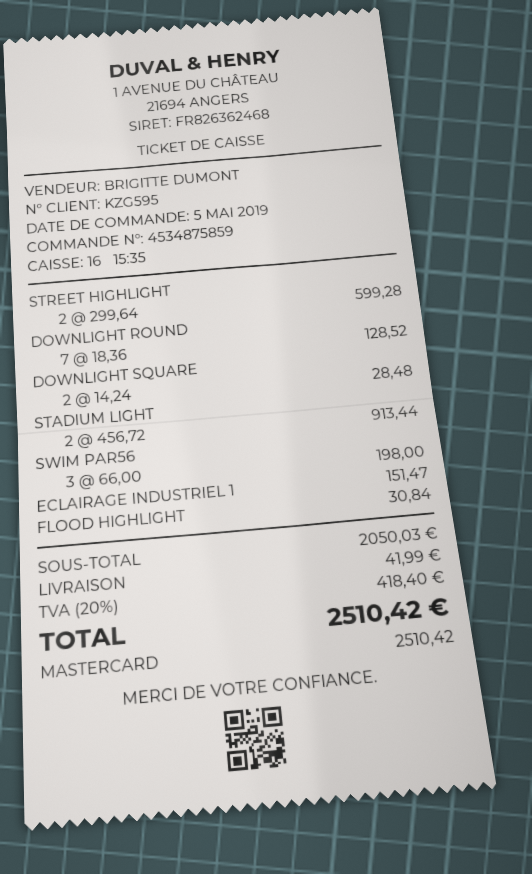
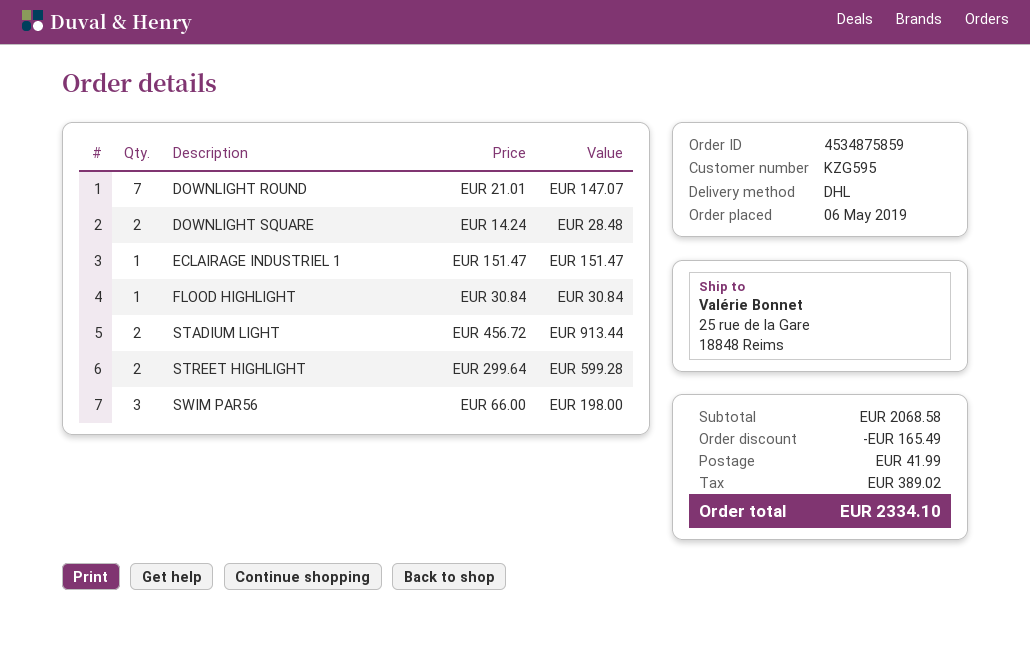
order date: 2019-05-05 -> 2019-05-06
DOWNLIGHT ROUND: 7 x 18.36 = 128.52 -> 7 x 21.01 = 147.07
subtotal: 2050.03 -> 2068.58
discount: none -> 165.49
tax: 418.40 -> 389.02
total: 2510.42 -> 2334.10

